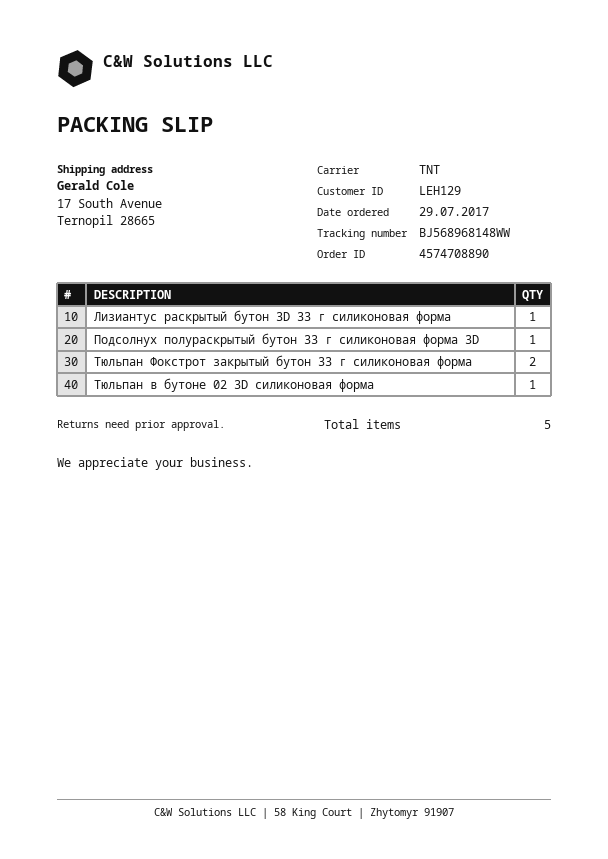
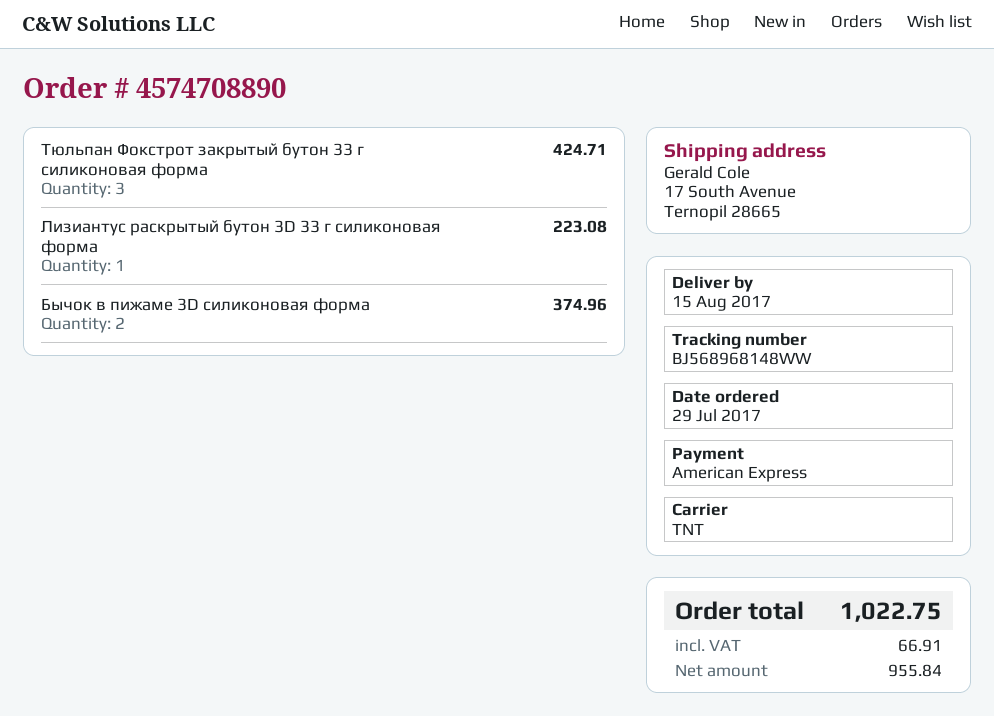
Подсолнух полураскрытый бутон 33 г силиконовая форма 3D: 1 -> none
Тюльпан Фокстрот закрытый бутон 33 г силиконовая форма: 2 -> 3
Тюльпан в бутоне 02 3D силиконовая форма: 1 -> none
Бычок в пижаме 3D силиконовая форма: none -> 2

